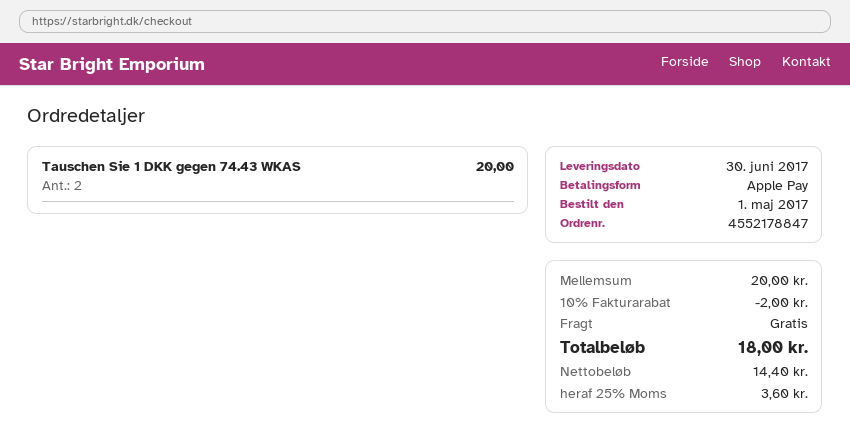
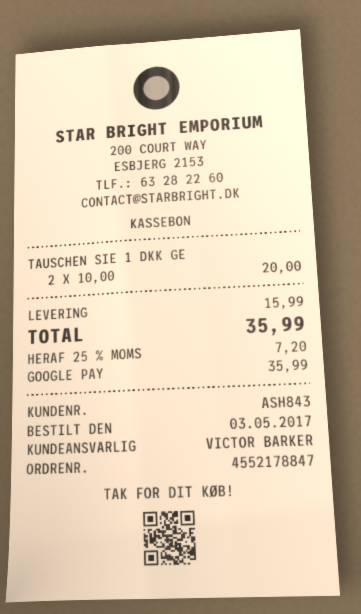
order date: 2017-05-01 -> 2017-05-03
payment method: Apple Pay -> Google Pay
discount: 10% = 2.00 -> none
shipping: 0.00 -> 15.99
tax: 25% = 3.60 -> 25% = 7.20
total: 18.00 -> 35.99

